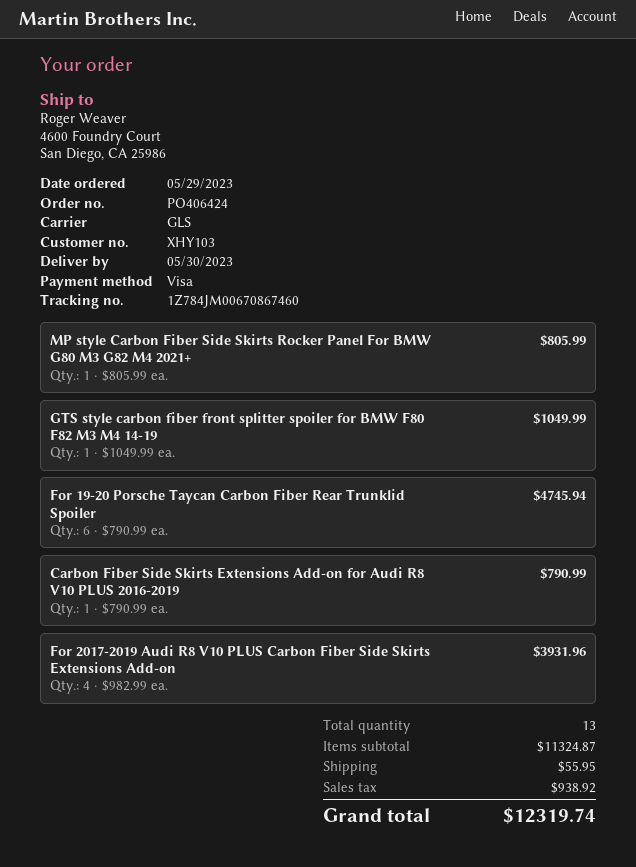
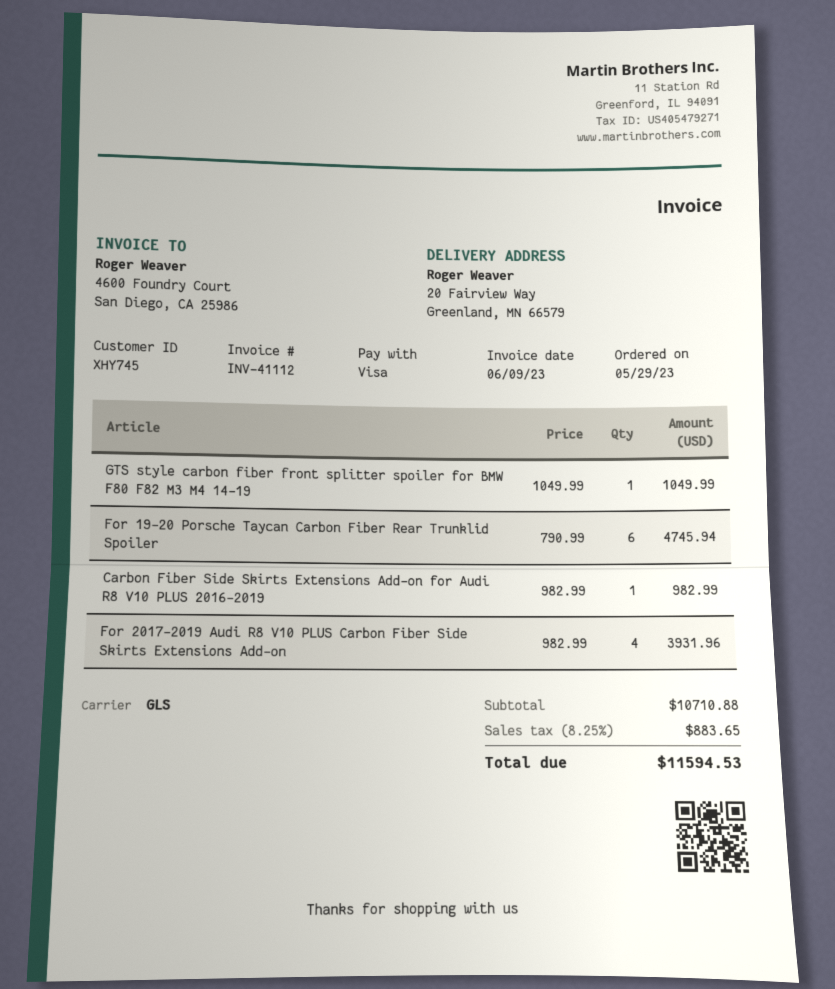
customer number: XHY103 -> XHY745
ship to: 4600 Foundry Court, San Diego, CA 25986 -> 20 Fairview Way, Greenland, MN 66579
MP style Carbon Fiber Side Skirts Rocker Panel For BMW G80 M3 G82 M4 2021+: 1 x 805.99 = 805.99 -> none
Carbon Fiber Side Skirts Extensions Add-on for Audi R8 V10 PLUS 2016-2019: 1 x 790.99 = 790.99 -> 1 x 982.99 = 982.99
subtotal: 11324.87 -> 10710.88
shipping: 55.95 -> none
tax: 938.92 -> 883.65
total: 12319.74 -> 11594.53

